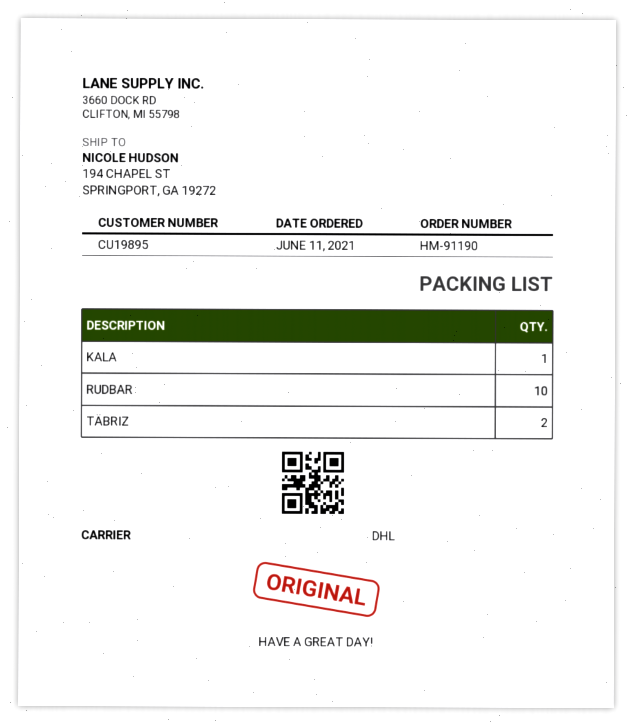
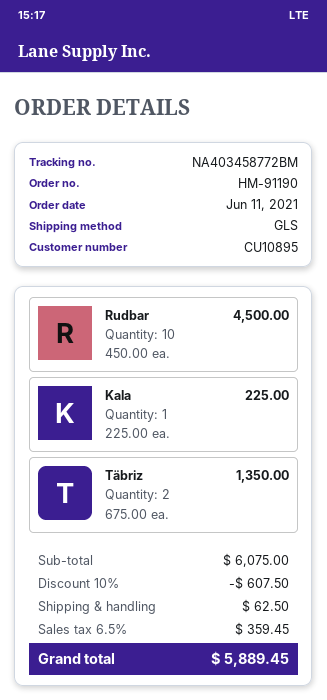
customer number: CU19895 -> CU10895
shipping method: DHL -> GLS

